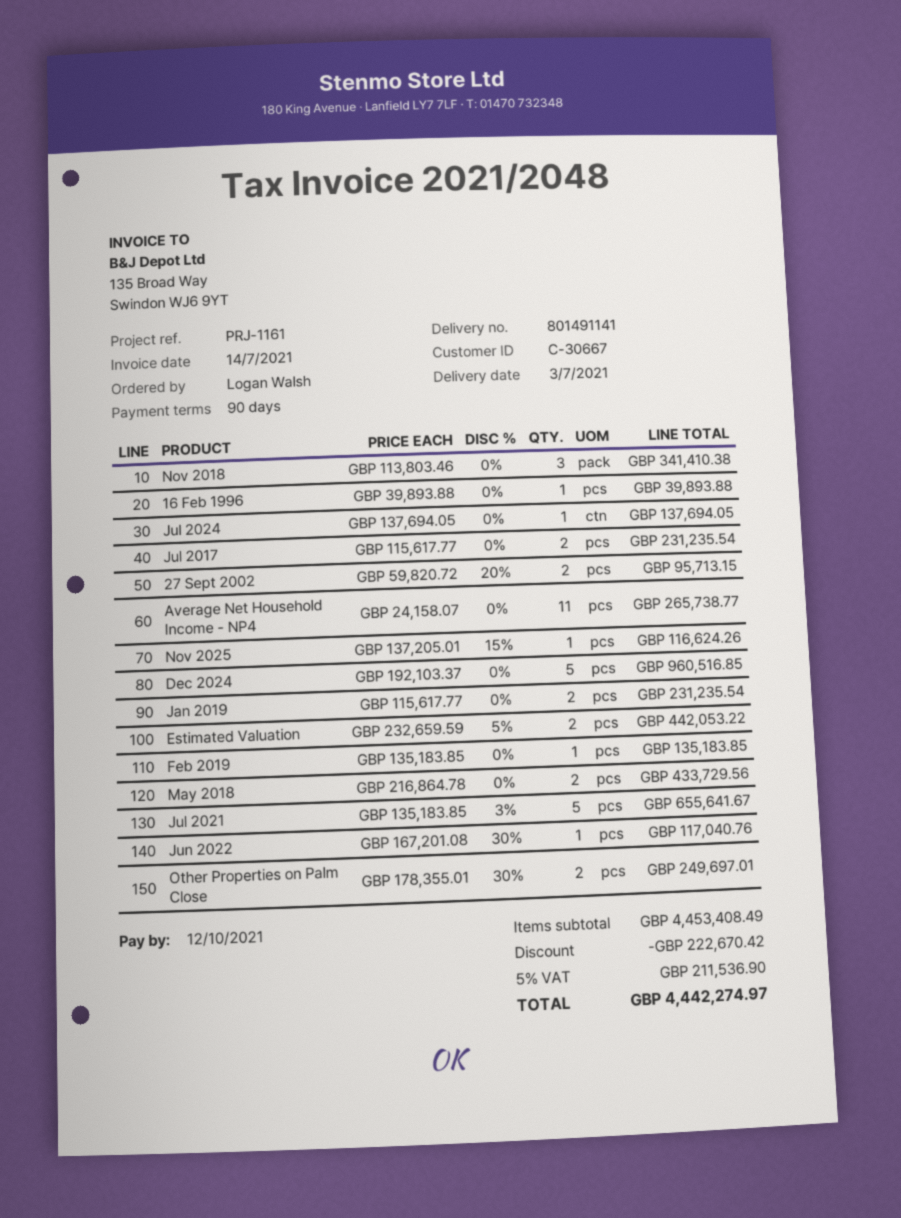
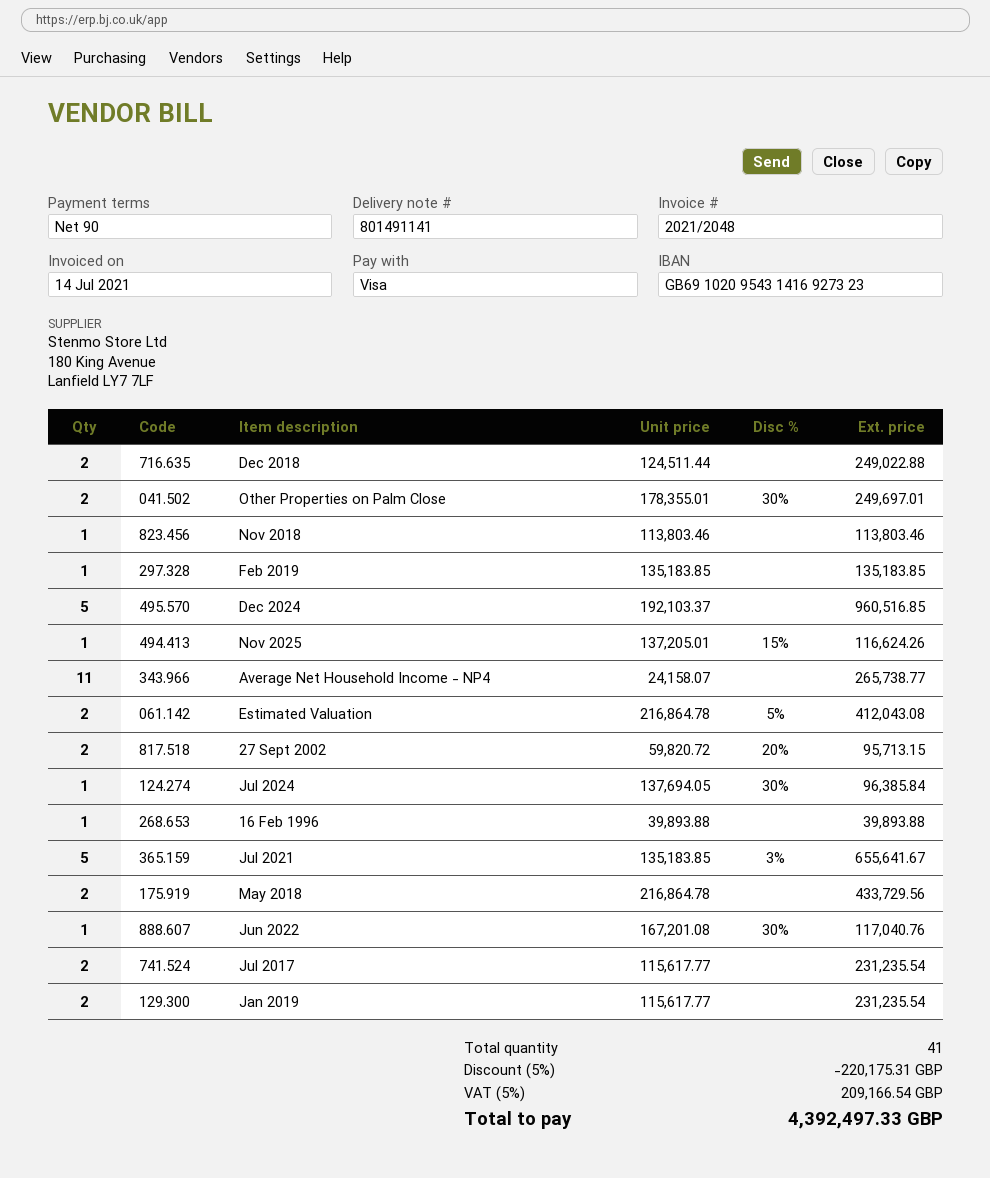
Nov 2018: 3 x 113803.46 = 341410.38 -> 1 x 113803.46 = 113803.46
Jul 2024: 1 x 137694.05 = 137694.05 -> 1 x 137694.05 - 30% = 96385.84
Estimated Valuation: 2 x 232659.59 - 5% = 442053.22 -> 2 x 216864.78 - 5% = 412043.08
Dec 2018: none -> 2 x 124511.44 = 249022.88
discount: 222670.42 -> 220175.31
tax: 5% = 211536.90 -> 5% = 209166.54
total: 4442274.97 -> 4392497.33

